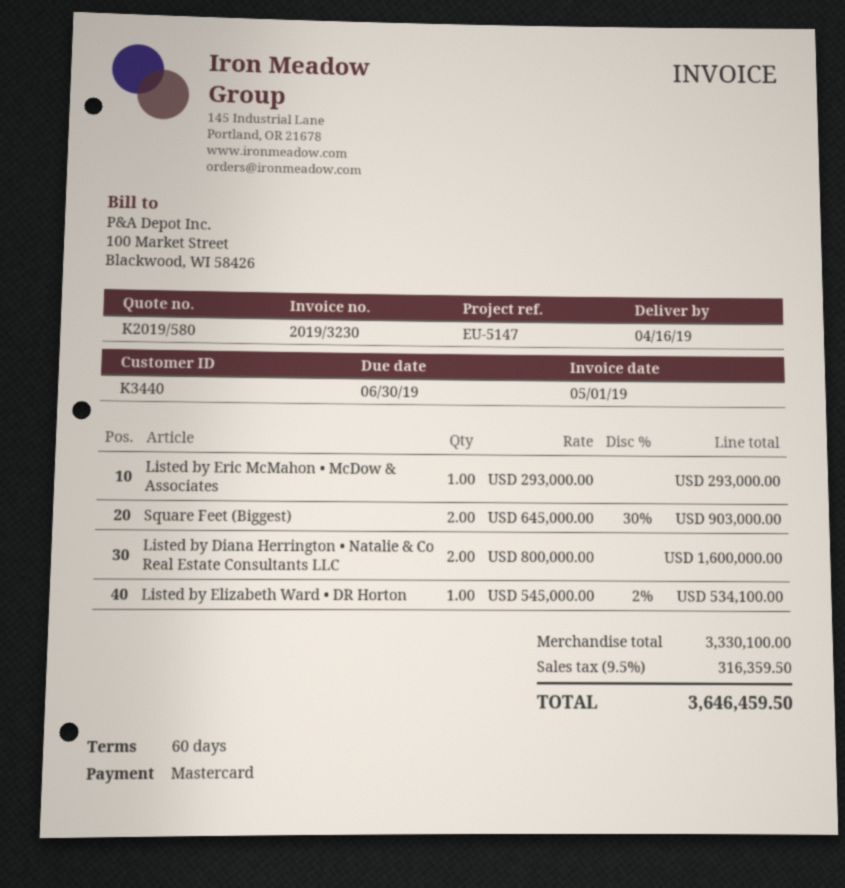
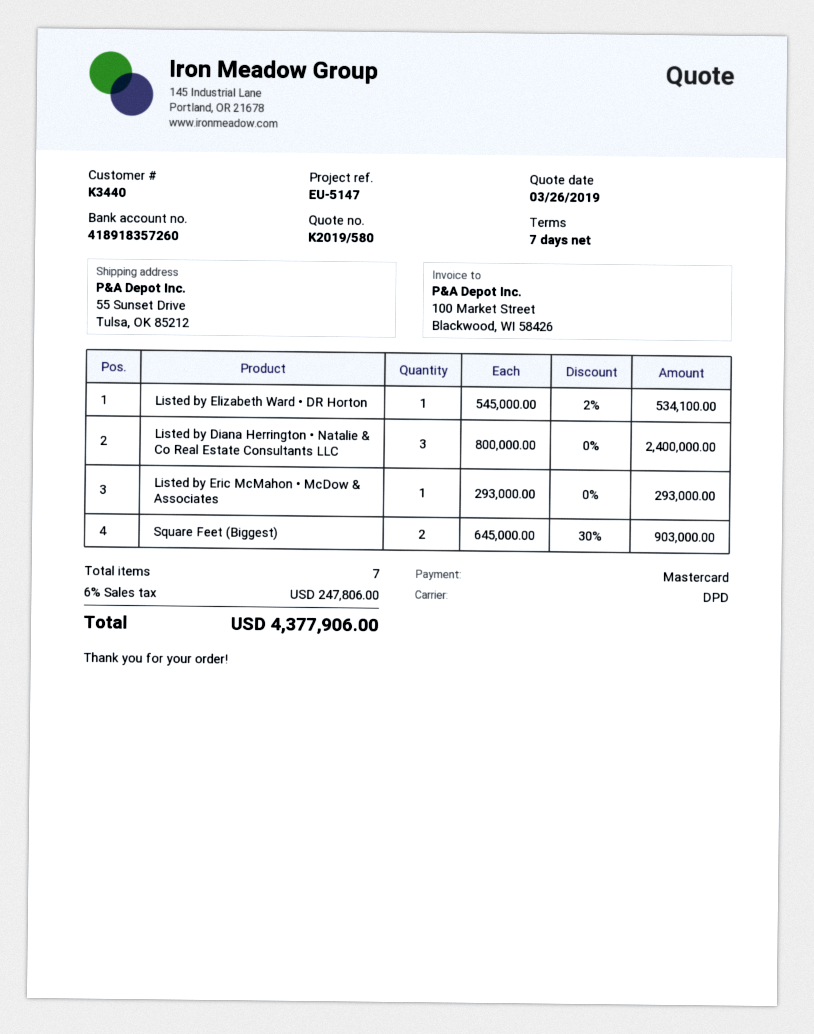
payment terms: 60 days -> 7 days
Listed by Diana Herrington • Natalie & Co Real Estate Consultants LLC: 2 x 800000.00 = 1600000.00 -> 3 x 800000.00 = 2400000.00
tax: 9.5% = 316359.50 -> 6% = 247806.00
total: 3646459.50 -> 4377906.00

